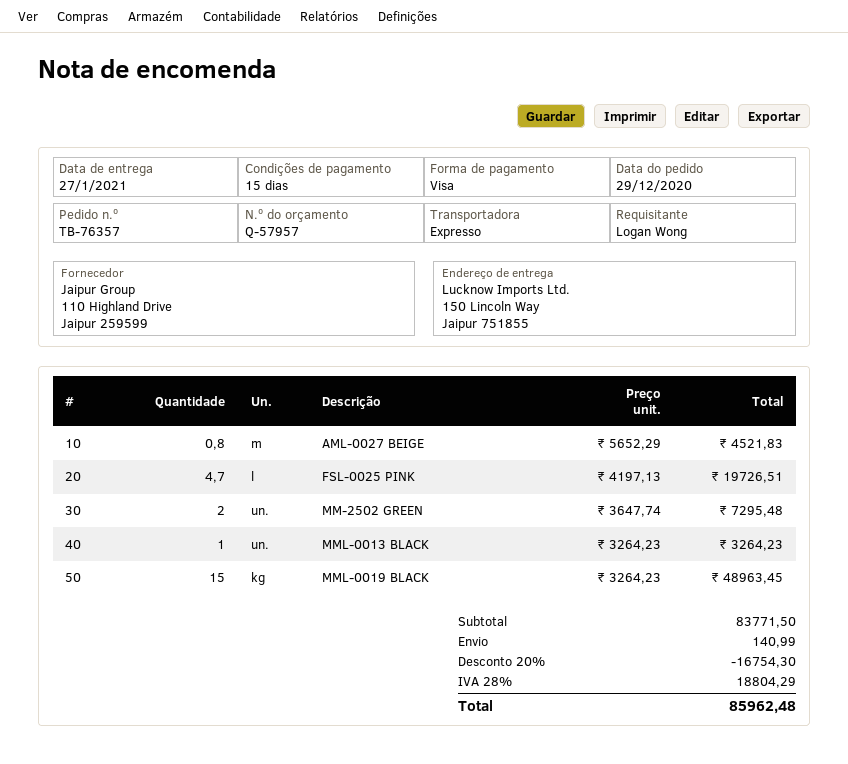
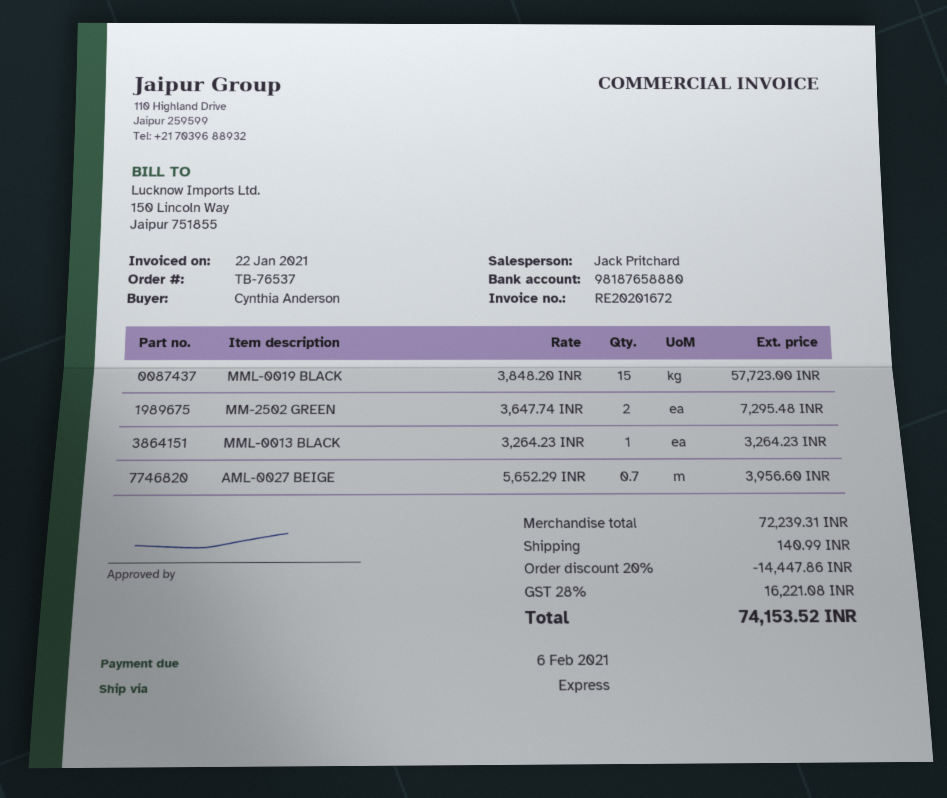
order number: TB-76357 -> TB-76537
ordered by: Logan Wong -> Cynthia Anderson
AML-0027 BEIGE: 0.8 x 5652.29 = 4521.83 -> 0.7 x 5652.29 = 3956.60
FSL-0025 PINK: 4.7 x 4197.13 = 19726.51 -> none
MML-0019 BLACK: 15 x 3264.23 = 48963.45 -> 15 x 3848.20 = 57723.00
subtotal: 83771.50 -> 72239.31
discount: 20% = 16754.30 -> 20% = 14447.86
tax: 28% = 18804.29 -> 28% = 16221.08
total: 85962.48 -> 74153.52

